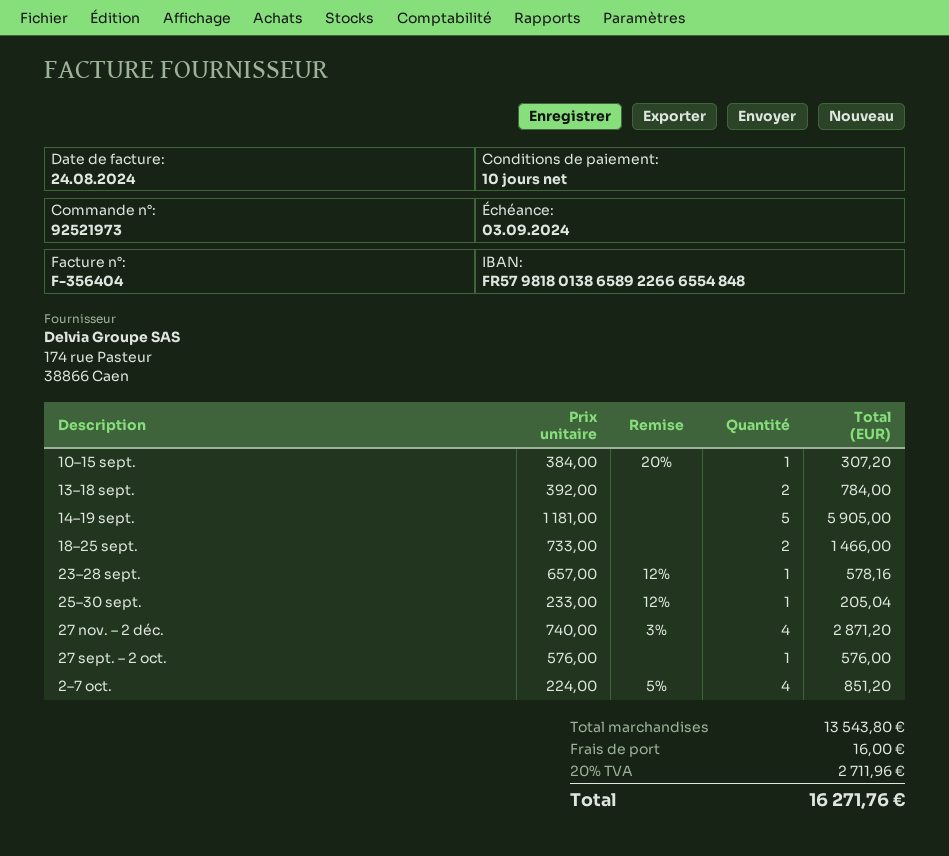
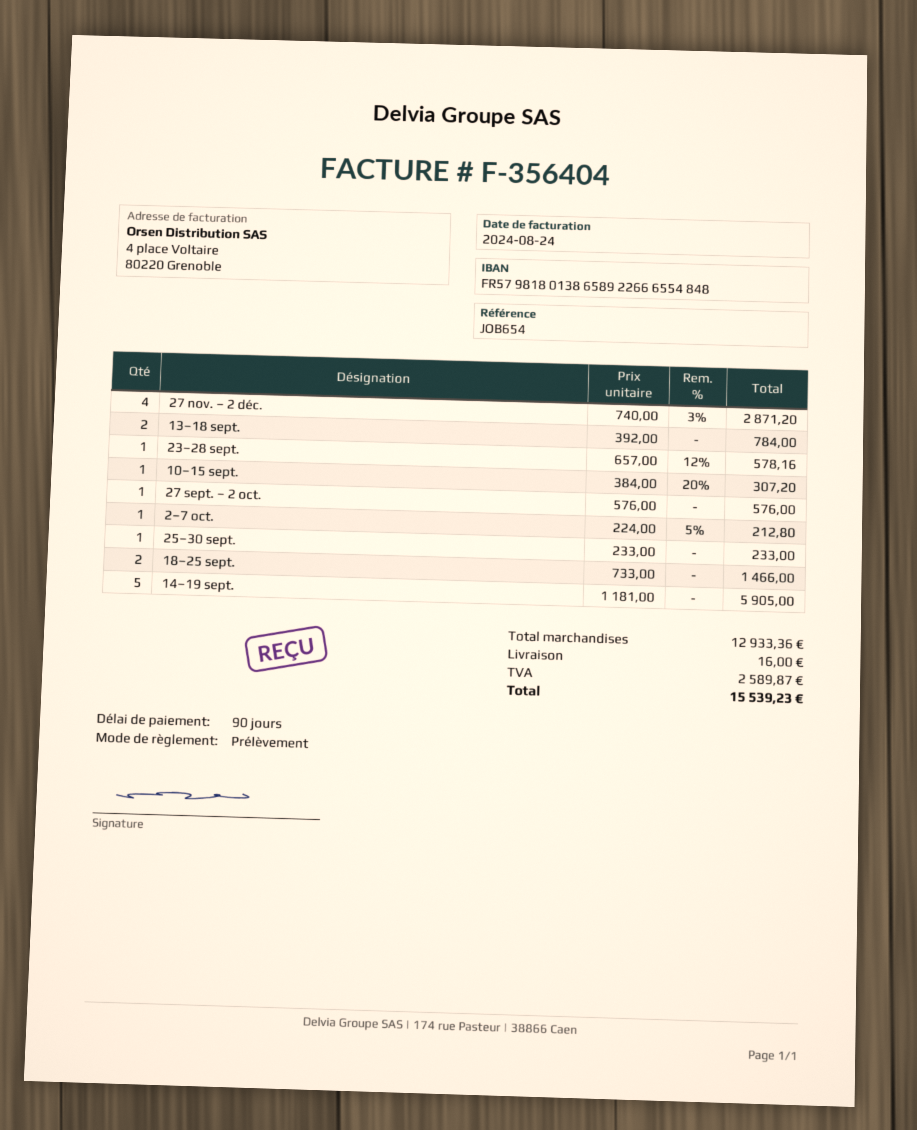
payment terms: 10 days -> 90 days
25–30 sept.: 1 x 233.00 - 12% = 205.04 -> 1 x 233.00 = 233.00
2–7 oct.: 4 x 224.00 - 5% = 851.20 -> 1 x 224.00 - 5% = 212.80
subtotal: 13543.80 -> 12933.36
tax: 2711.96 -> 2589.87
total: 16271.76 -> 15539.23

